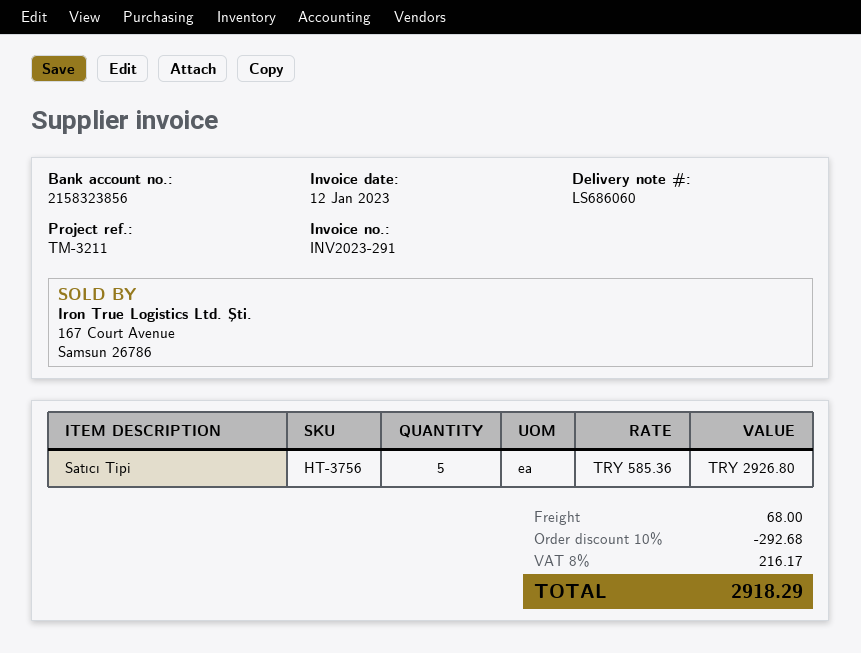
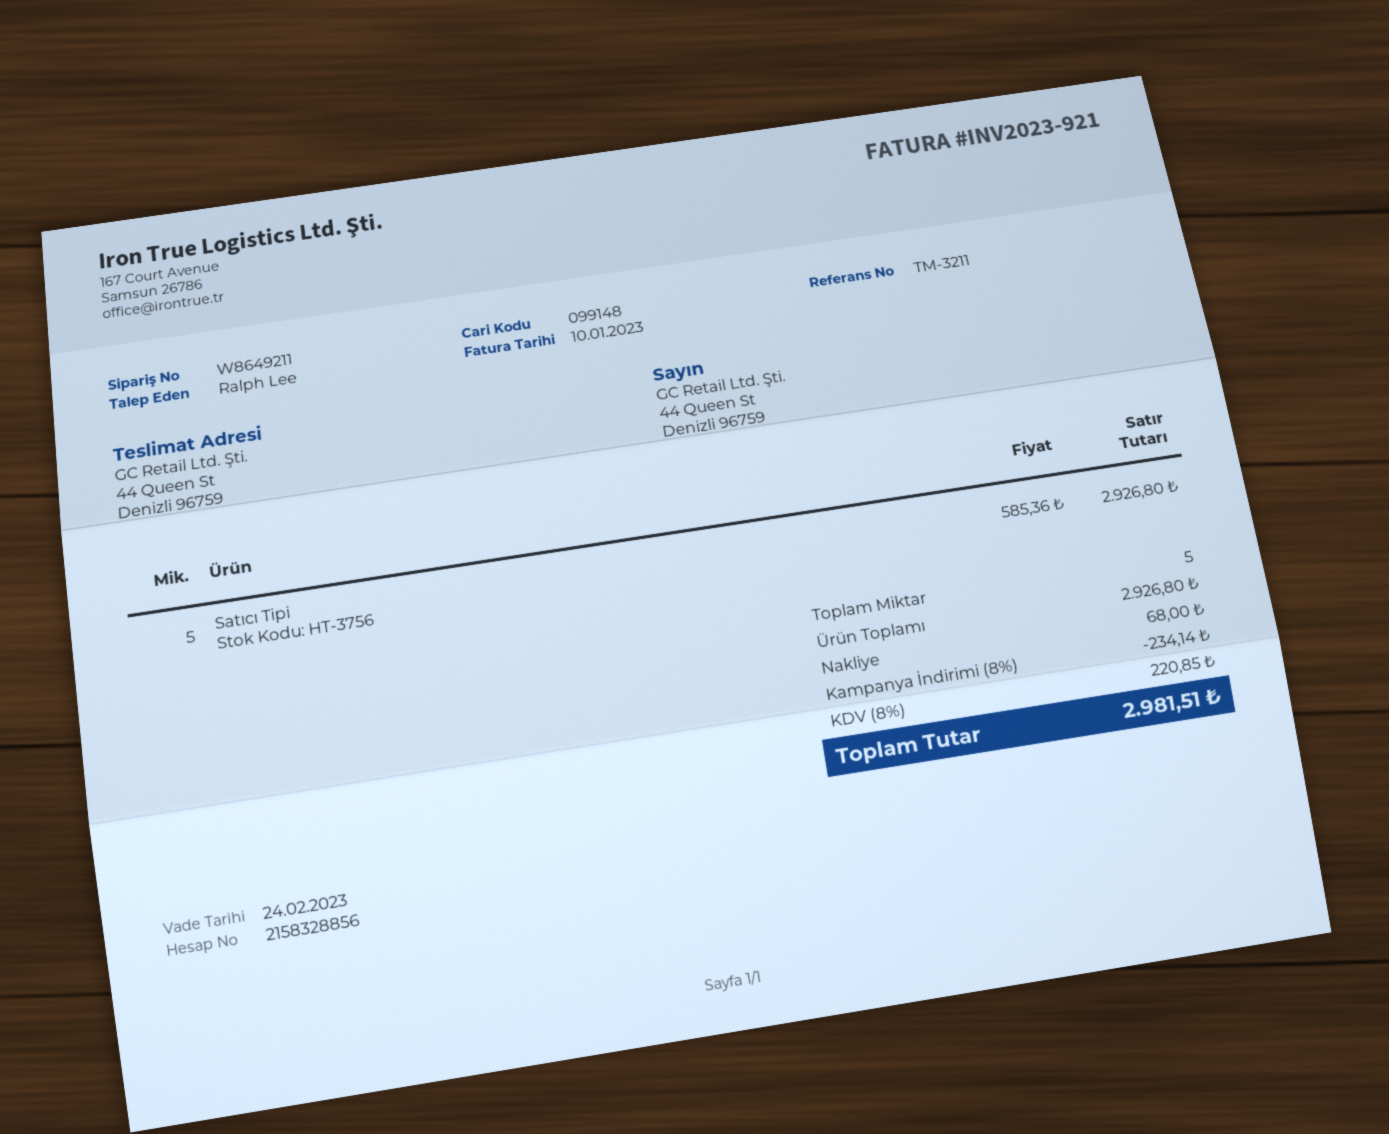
invoice number: INV2023-291 -> INV2023-921
invoice date: 2023-01-12 -> 2023-01-10
bank account: 2158323856 -> 2158328856
discount: 10% = 292.68 -> 8% = 234.14
tax: 8% = 216.17 -> 8% = 220.85
total: 2918.29 -> 2981.51

